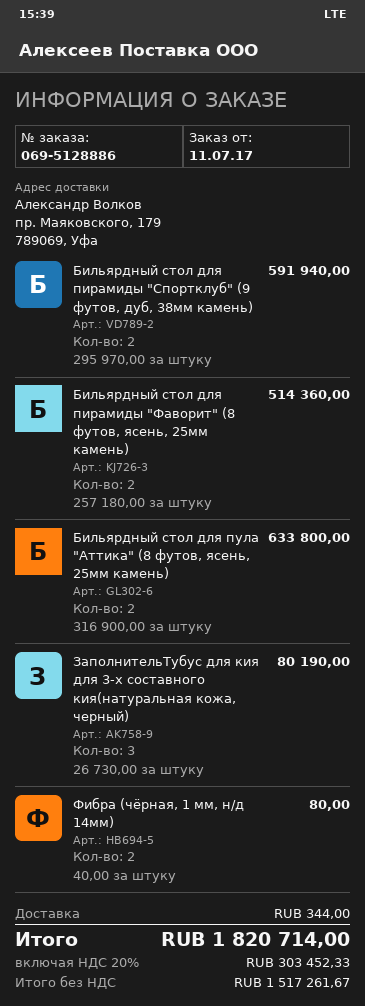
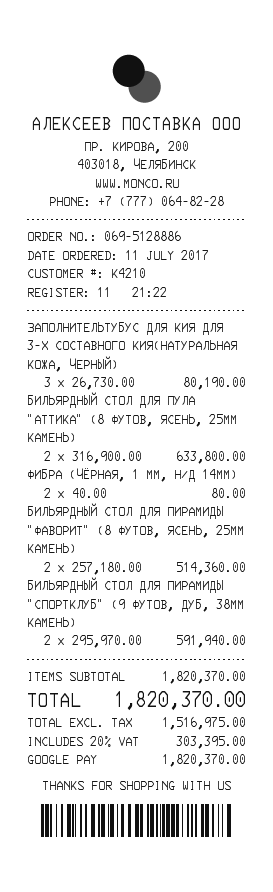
shipping: 344.00 -> none
net: 1517261.67 -> 1516975.00
tax: 20% = 303452.33 -> 20% = 303395.00
total: 1820714.00 -> 1820370.00

